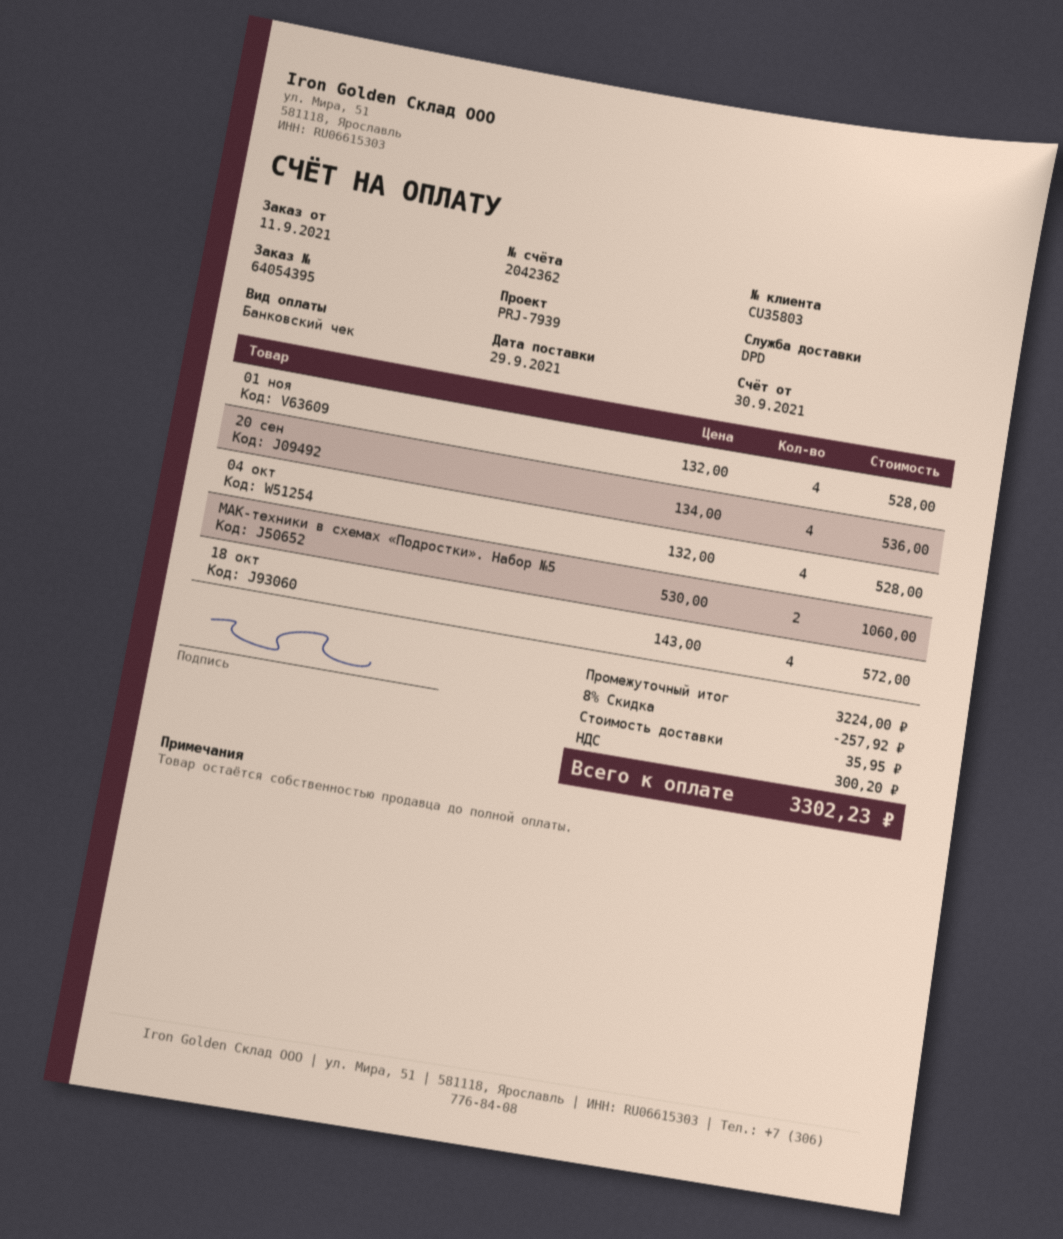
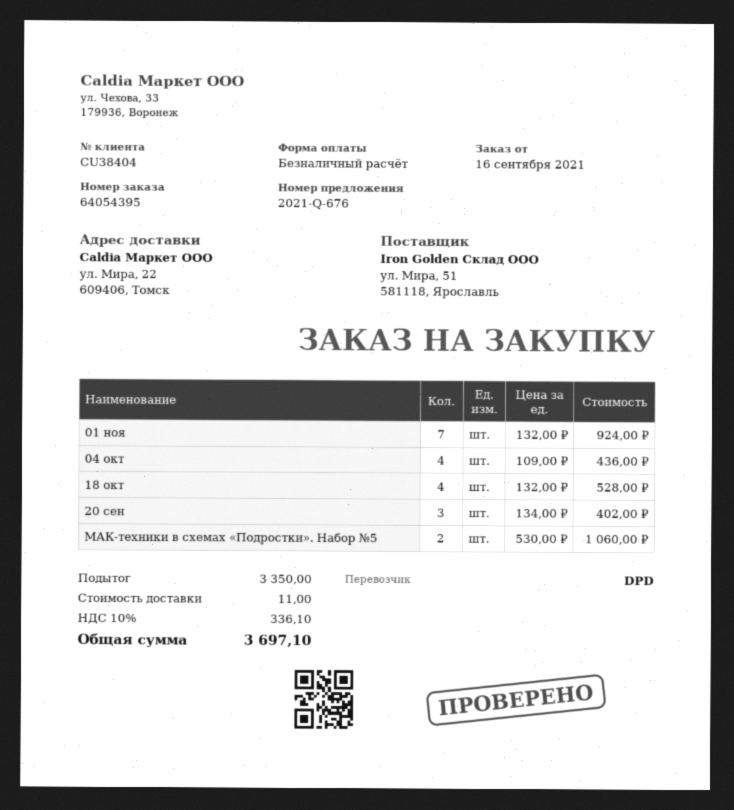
order date: 2021-09-11 -> 2021-09-16
customer number: CU35803 -> CU38404
payment method: cheque -> bank transfer
01 ноя: 4 x 132.00 = 528.00 -> 7 x 132.00 = 924.00
20 сен: 4 x 134.00 = 536.00 -> 3 x 134.00 = 402.00
04 окт: 4 x 132.00 = 528.00 -> 4 x 109.00 = 436.00
18 окт: 4 x 143.00 = 572.00 -> 4 x 132.00 = 528.00
subtotal: 3224.00 -> 3350.00
discount: 8% = 257.92 -> none
shipping: 35.95 -> 11.00
tax: 300.20 -> 336.10
total: 3302.23 -> 3697.10

